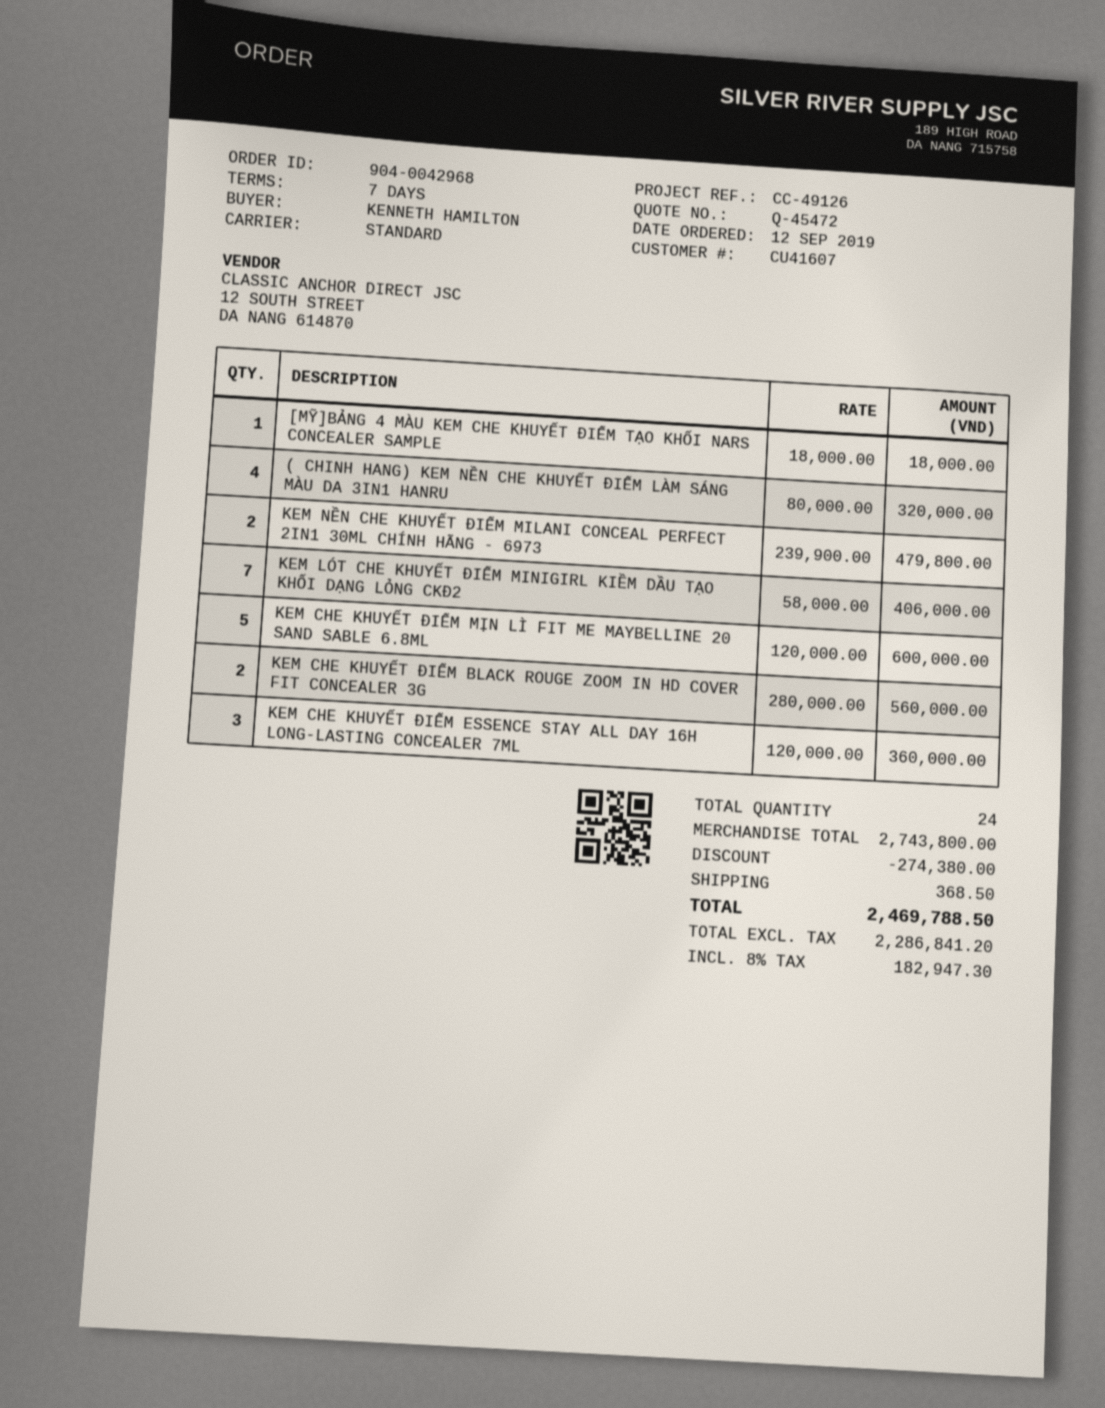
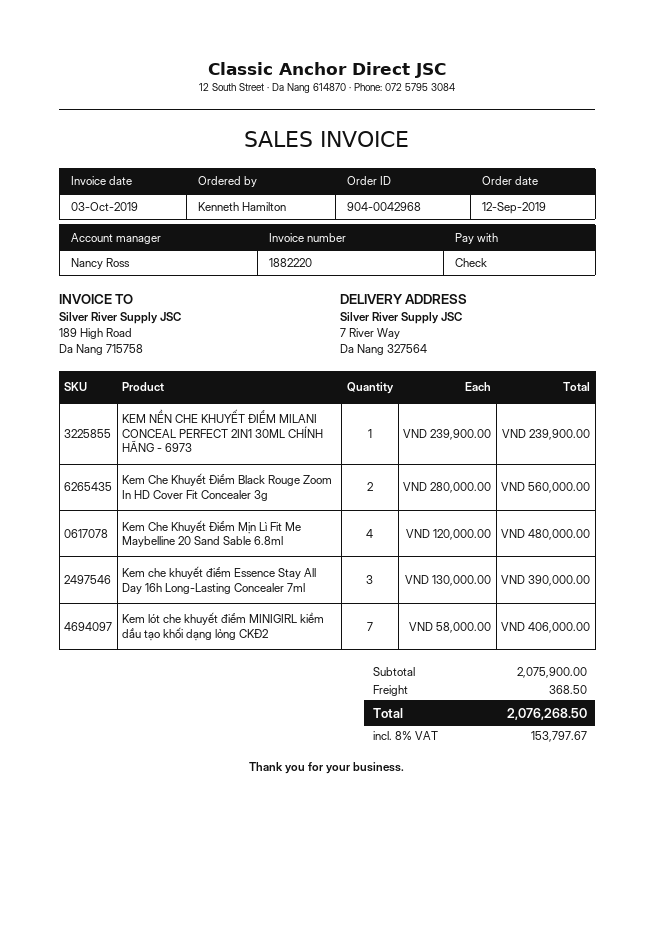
[MỸ]BẢNG 4 MÀU KEM CHE KHUYẾT ĐIỂM TẠO KHỐI NARS CONCEALER SAMPLE: 1 x 18000.00 = 18000.00 -> none
( CHINH HANG) KEM NỀN CHE KHUYẾT ĐIỂM LÀM SÁNG MÀU DA 3IN1 HANRU: 4 x 80000.00 = 320000.00 -> none
KEM NỀN CHE KHUYẾT ĐIỂM MILANI CONCEAL PERFECT 2IN1 30ML CHÍNH HÃNG - 6973: 2 x 239900.00 = 479800.00 -> 1 x 239900.00 = 239900.00
KEM CHE KHUYẾT ĐIỂM MỊN LÌ FIT ME MAYBELLINE 20 SAND SABLE 6.8ML: 5 x 120000.00 = 600000.00 -> 4 x 120000.00 = 480000.00
KEM CHE KHUYẾT ĐIỂM ESSENCE STAY ALL DAY 16H LONG-LASTING CONCEALER 7ML: 3 x 120000.00 = 360000.00 -> 3 x 130000.00 = 390000.00
subtotal: 2743800.00 -> 2075900.00
discount: 274380.00 -> none
tax: 8% = 182947.30 -> 8% = 153797.67
total: 2469788.50 -> 2076268.50

